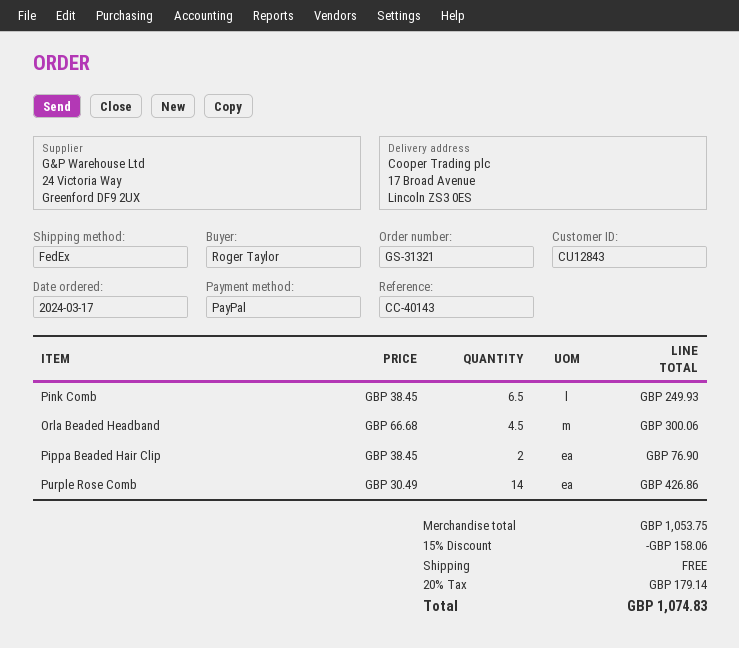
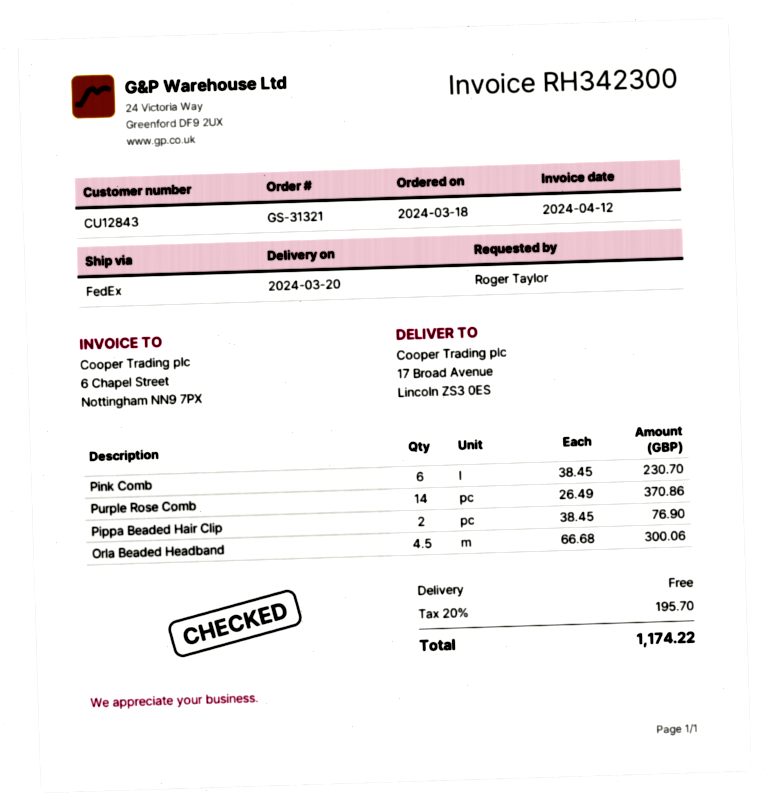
order date: 2024-03-17 -> 2024-03-18
Pink Comb: 6.5 x 38.45 = 249.93 -> 6 x 38.45 = 230.70
Purple Rose Comb: 14 x 30.49 = 426.86 -> 14 x 26.49 = 370.86
discount: 15% = 158.06 -> none
tax: 20% = 179.14 -> 20% = 195.70
total: 1074.83 -> 1174.22

